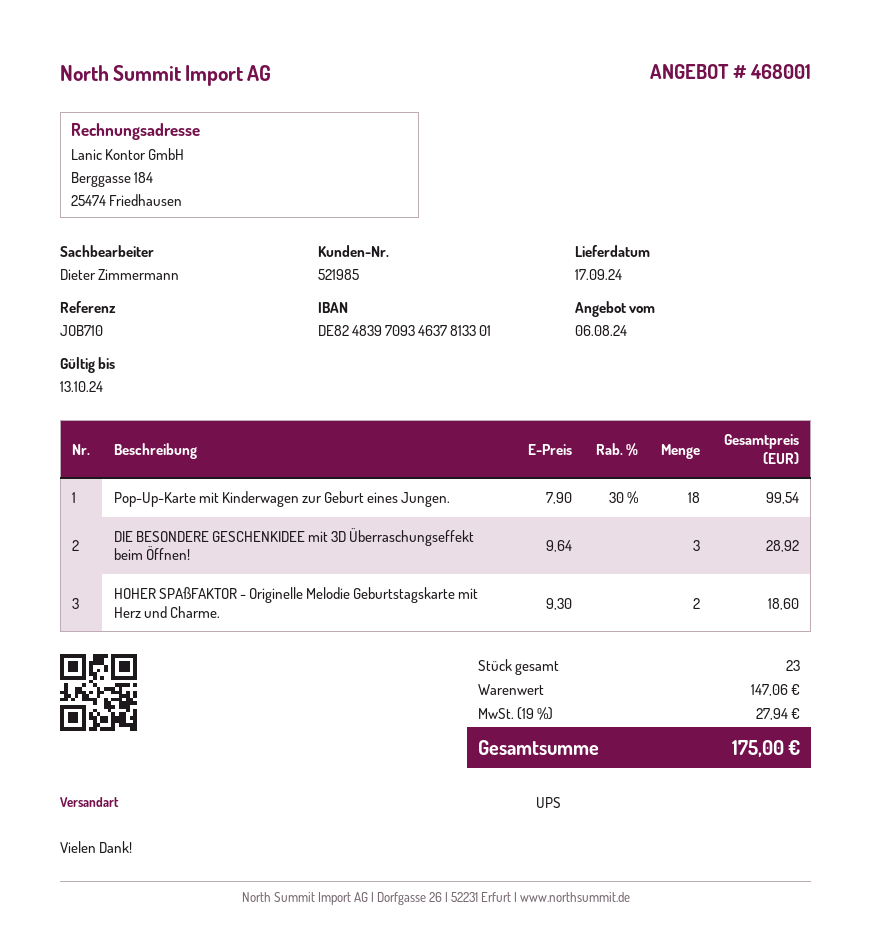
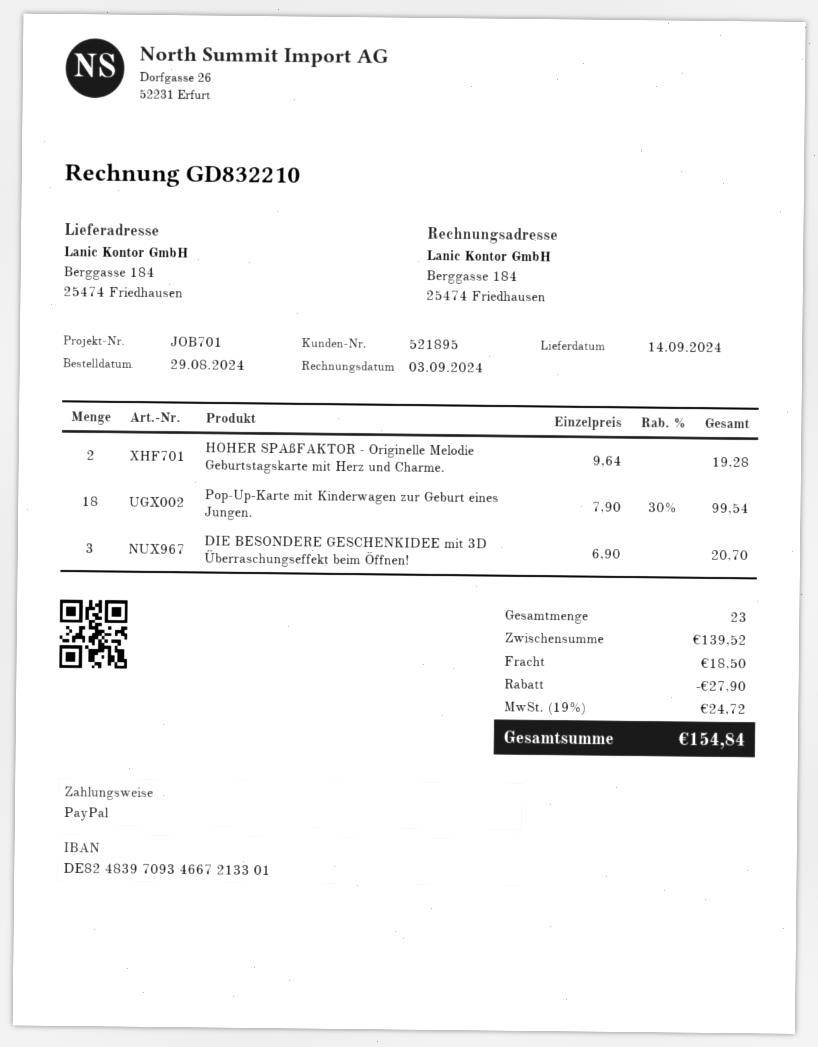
delivery date: 2024-09-17 -> 2024-09-14
customer number: 521985 -> 521895
reference: JOB710 -> JOB701
bank account: DE82483970934637813301 -> DE82483970934667213301
DIE BESONDERE GESCHENKIDEE mit 3D Überraschungseffekt beim Öffnen!: 3 x 9.64 = 28.92 -> 3 x 6.90 = 20.70
HOHER SPAßFAKTOR - Originelle Melodie Geburtstagskarte mit Herz und Charme.: 2 x 9.30 = 18.60 -> 2 x 9.64 = 19.28
subtotal: 147.06 -> 139.52
discount: none -> 27.90
shipping: none -> 18.50
tax: 19% = 27.94 -> 19% = 24.72
total: 175.00 -> 154.84

